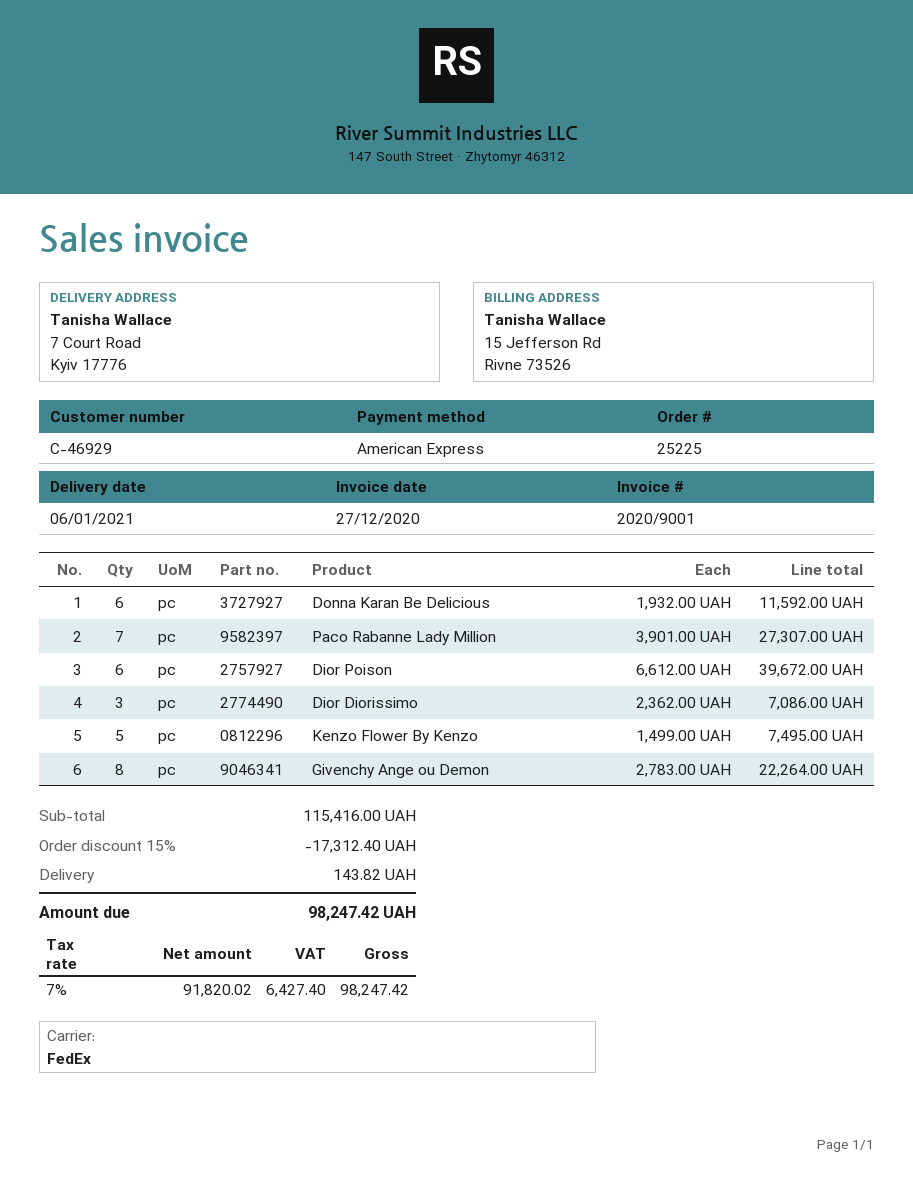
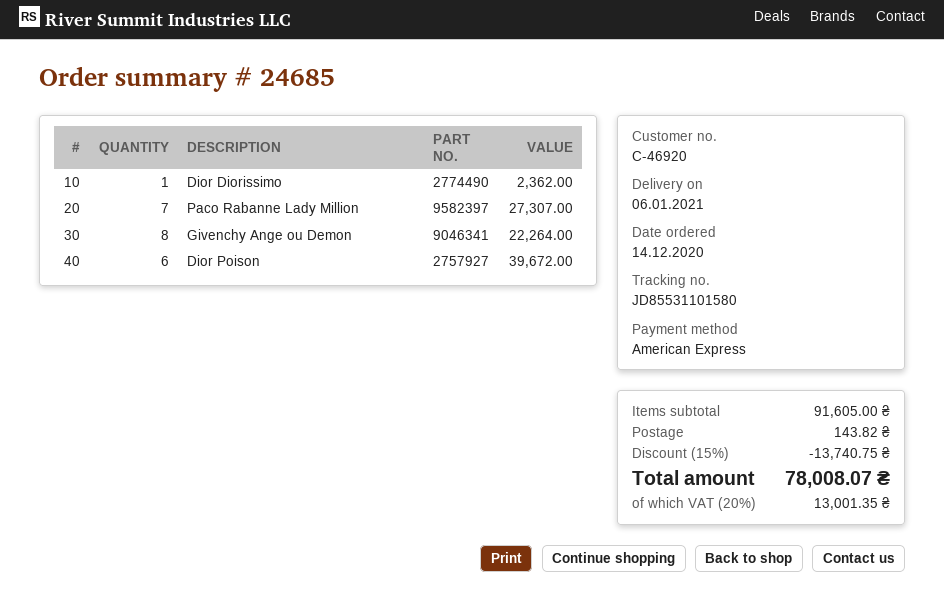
order number: 25225 -> 24685
customer number: C-46929 -> C-46920
Donna Karan Be Delicious: 6 for 11592.00 -> none
Dior Diorissimo: 3 for 7086.00 -> 1 for 2362.00
Kenzo Flower By Kenzo: 5 for 7495.00 -> none
subtotal: 115416.00 -> 91605.00
discount: 15% = 17312.40 -> 15% = 13740.75
tax: 7% = 6427.40 -> 20% = 13001.35
total: 98247.42 -> 78008.07

